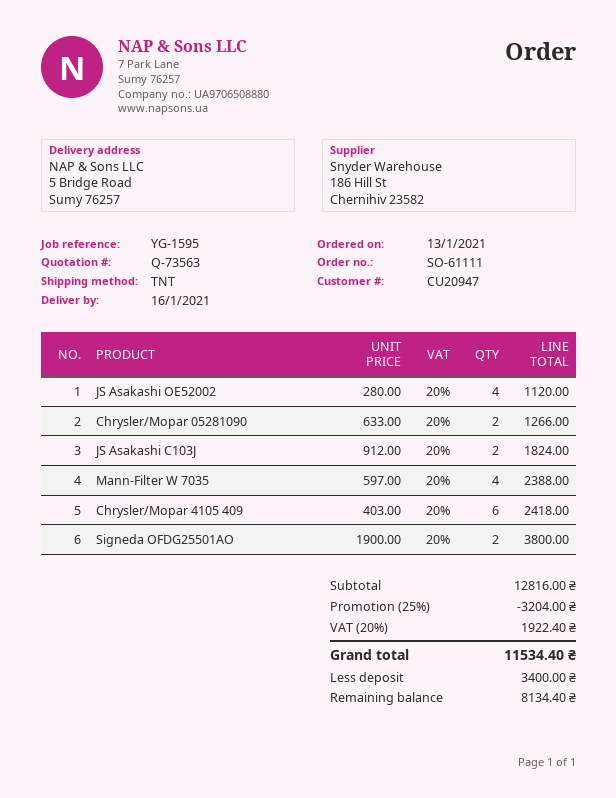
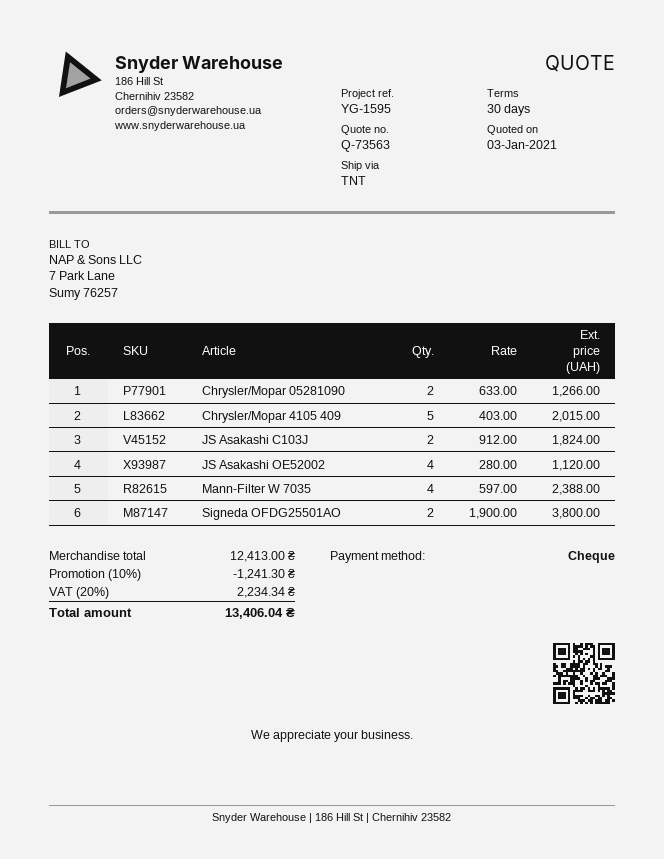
Chrysler/Mopar 4105 409: 6 x 403.00 = 2418.00 -> 5 x 403.00 = 2015.00
subtotal: 12816.00 -> 12413.00
discount: 25% = 3204.00 -> 10% = 1241.30
tax: 20% = 1922.40 -> 20% = 2234.34
total: 11534.40 -> 13406.04

